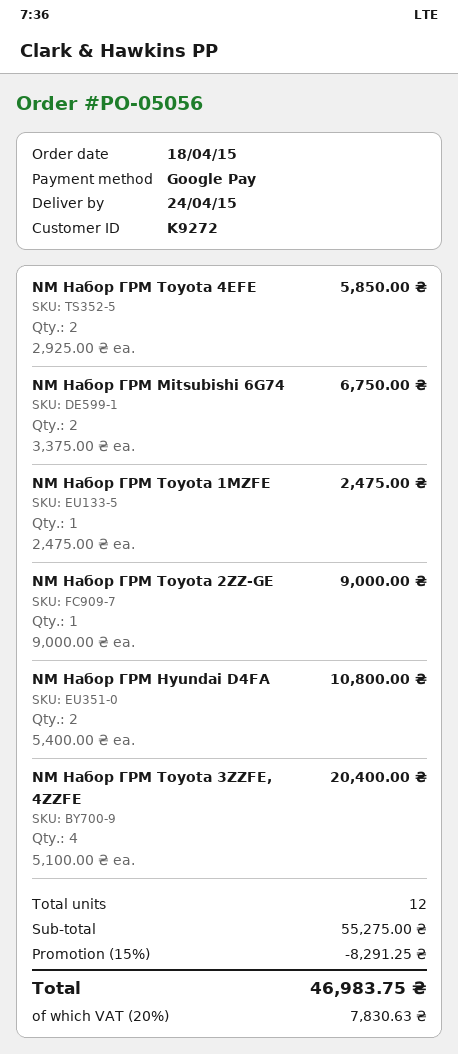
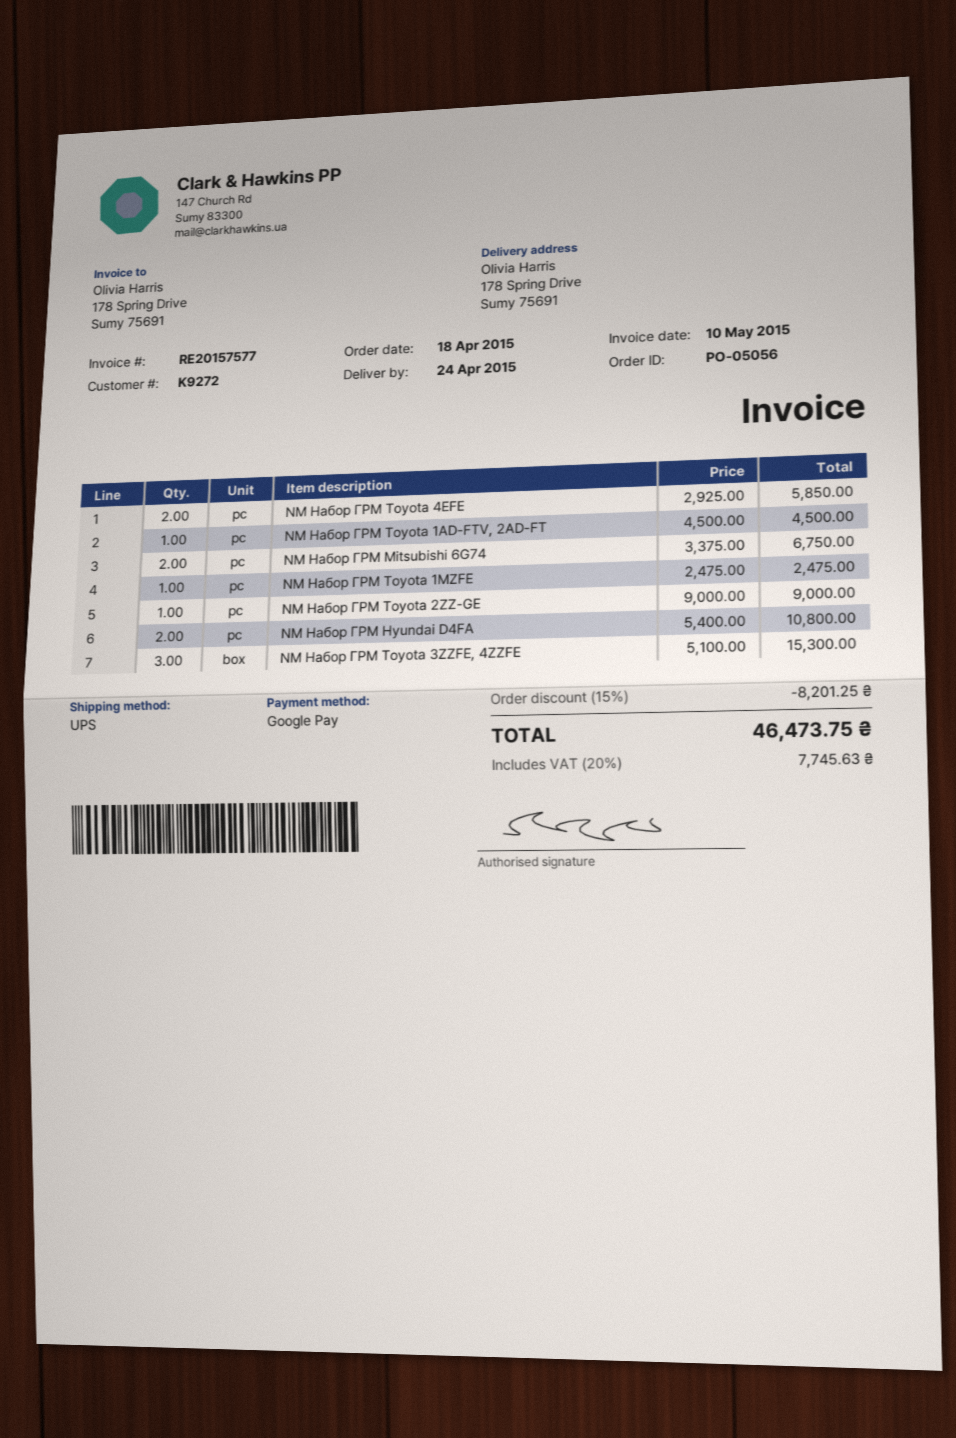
NM Набор ГРМ Toyota 3ZZFE, 4ZZFE: 4 x 5100.00 = 20400.00 -> 3 x 5100.00 = 15300.00
NM Набор ГРМ Toyota 1AD-FTV, 2AD-FT: none -> 1 x 4500.00 = 4500.00
discount: 15% = 8291.25 -> 15% = 8201.25
tax: 20% = 7830.63 -> 20% = 7745.63
total: 46983.75 -> 46473.75

